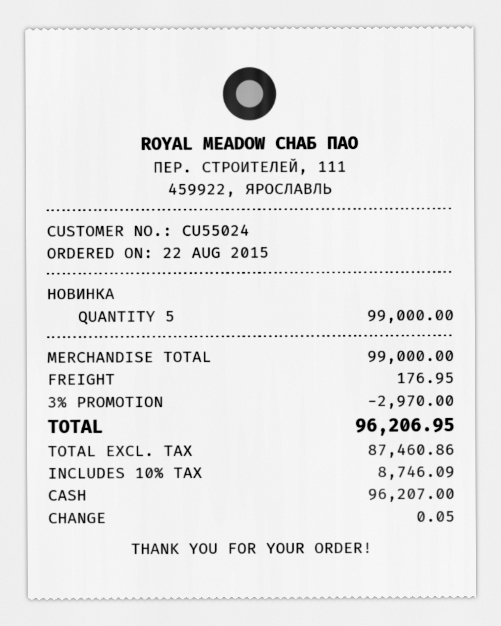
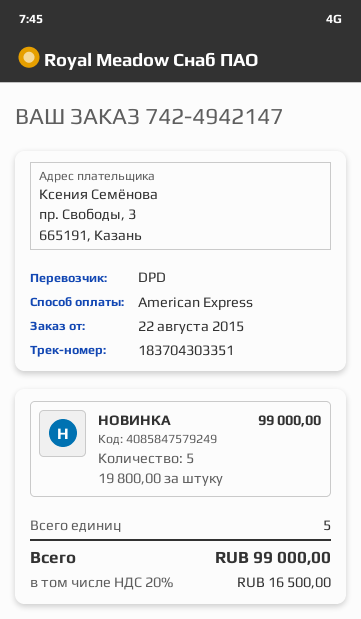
payment method: cash -> American Express
discount: 3% = 2970.00 -> none
shipping: 176.95 -> none
tax: 10% = 8746.09 -> 20% = 16500.00
total: 96206.95 -> 99000.00

